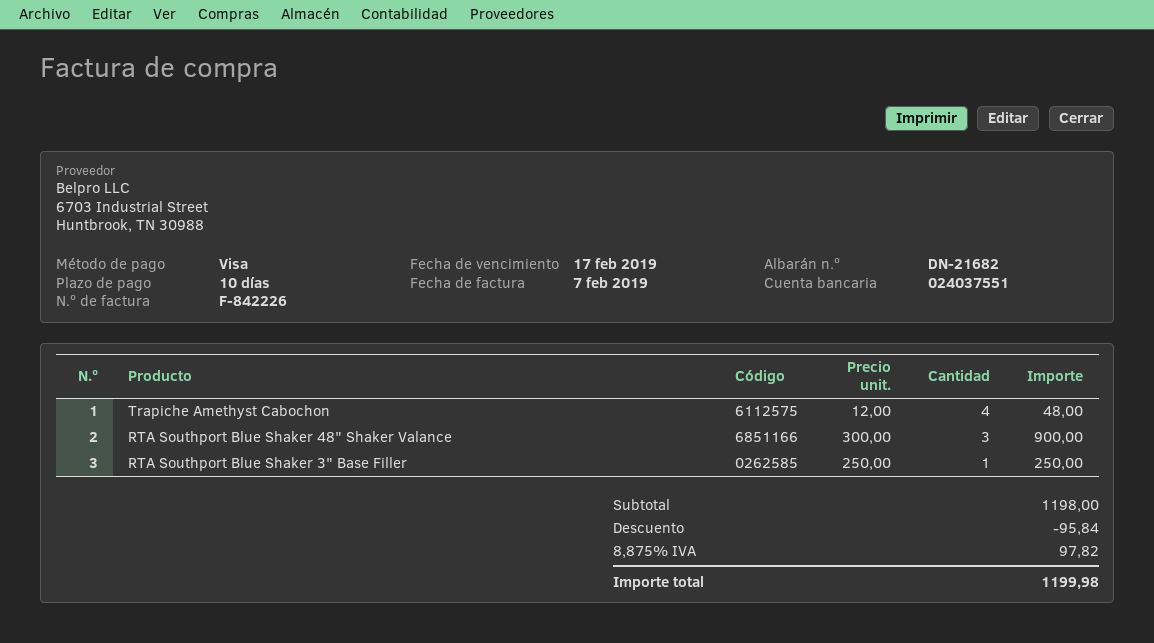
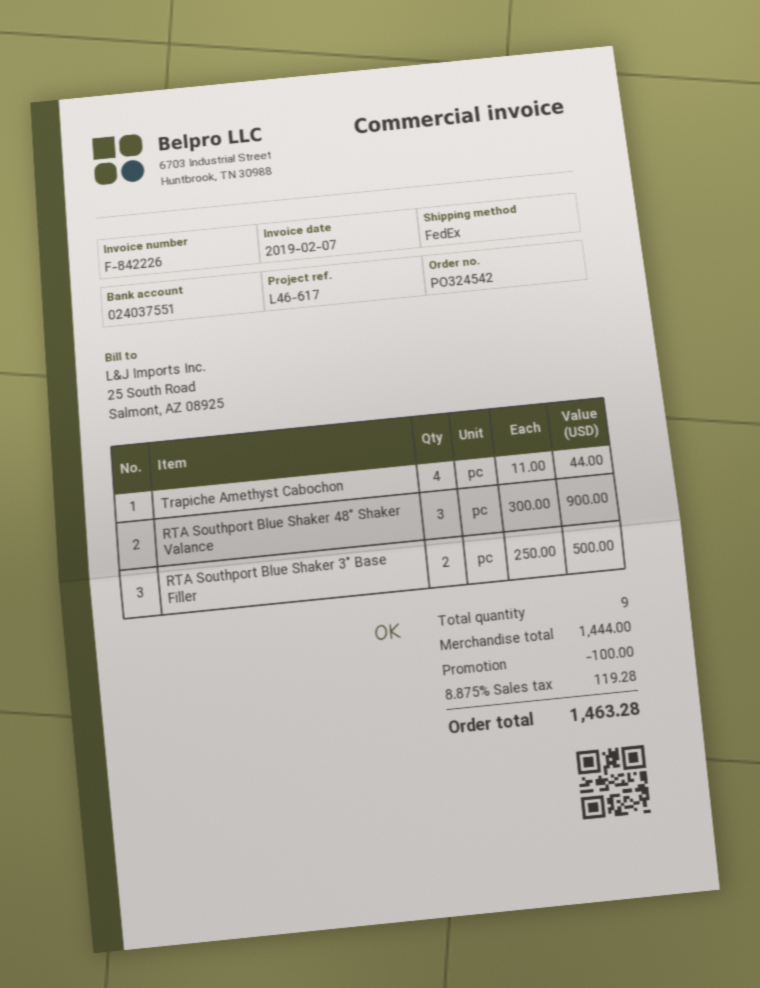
Trapiche Amethyst Cabochon: 4 x 12.00 = 48.00 -> 4 x 11.00 = 44.00
RTA Southport Blue Shaker 3" Base Filler: 1 x 250.00 = 250.00 -> 2 x 250.00 = 500.00
subtotal: 1198.00 -> 1444.00
discount: 95.84 -> 100.00
tax: 8.875% = 97.82 -> 8.875% = 119.28
total: 1199.98 -> 1463.28

